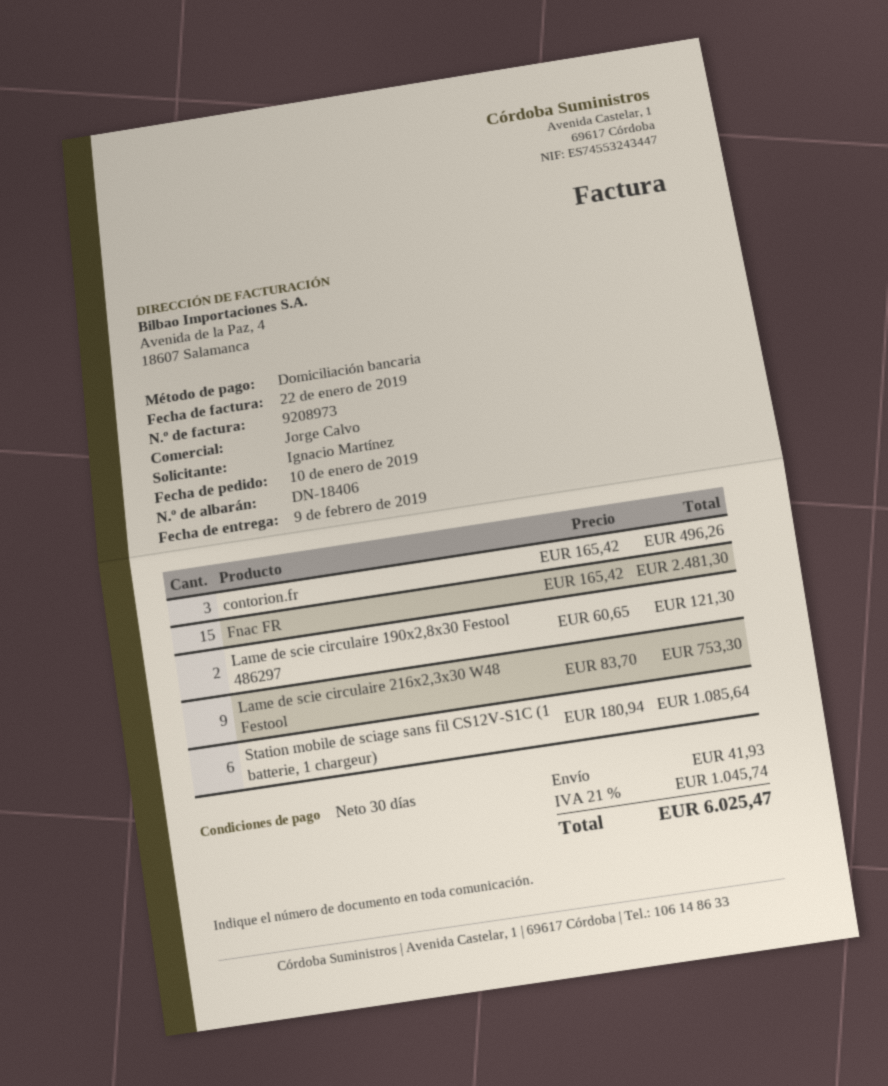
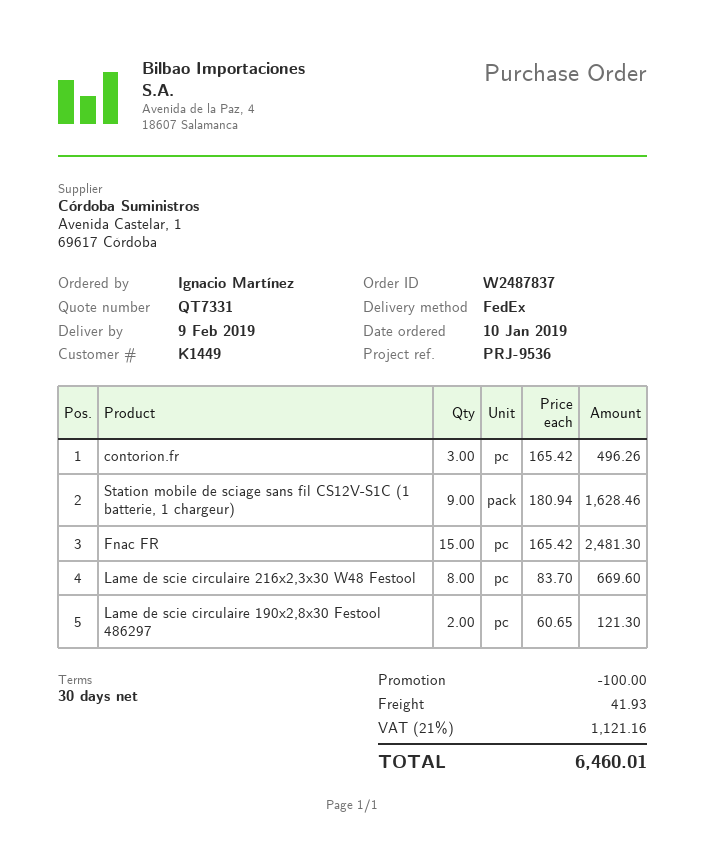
Lame de scie circulaire 216x2,3x30 W48 Festool: 9 x 83.70 = 753.30 -> 8 x 83.70 = 669.60
Station mobile de sciage sans fil CS12V‑S1C (1 batterie, 1 chargeur): 6 x 180.94 = 1085.64 -> 9 x 180.94 = 1628.46
discount: none -> 100.00
tax: 21% = 1045.74 -> 21% = 1121.16
total: 6025.47 -> 6460.01

